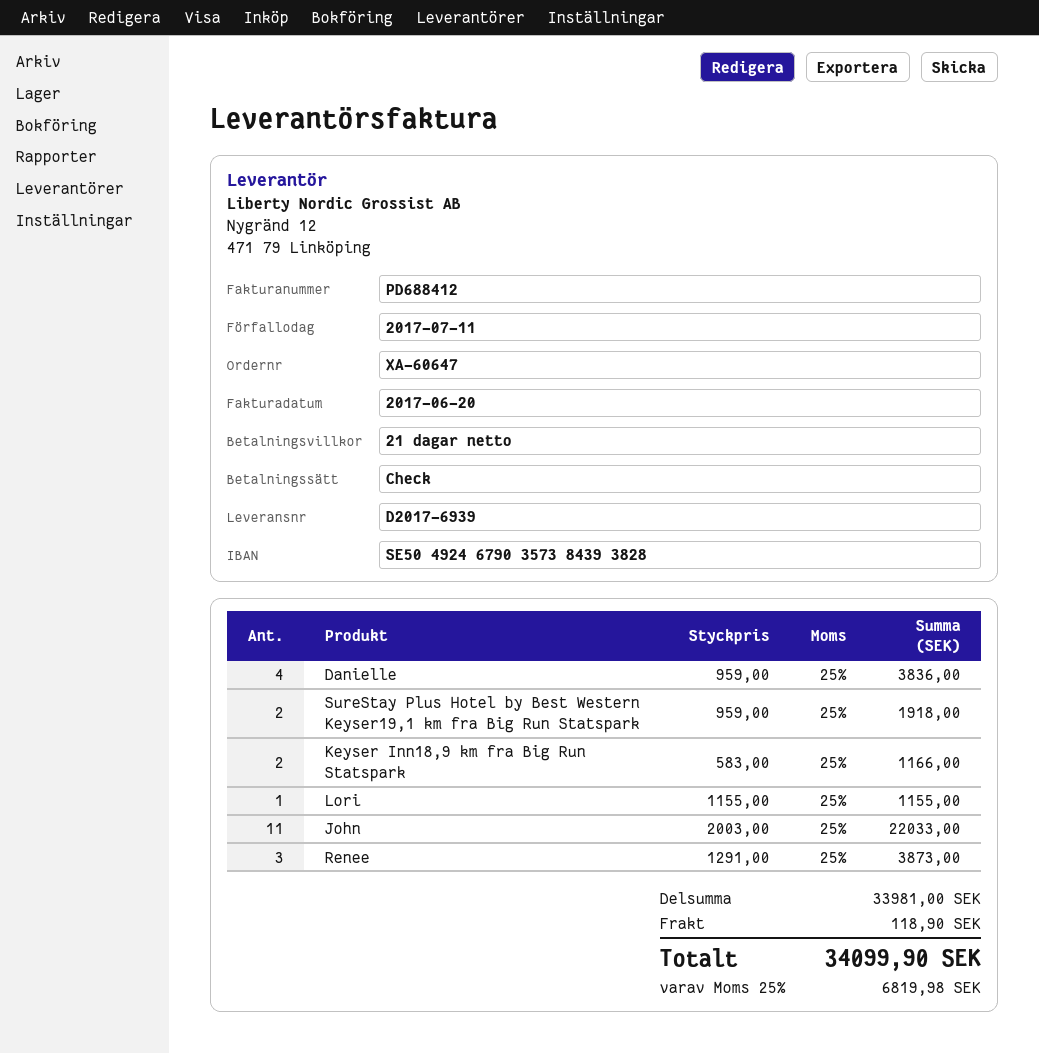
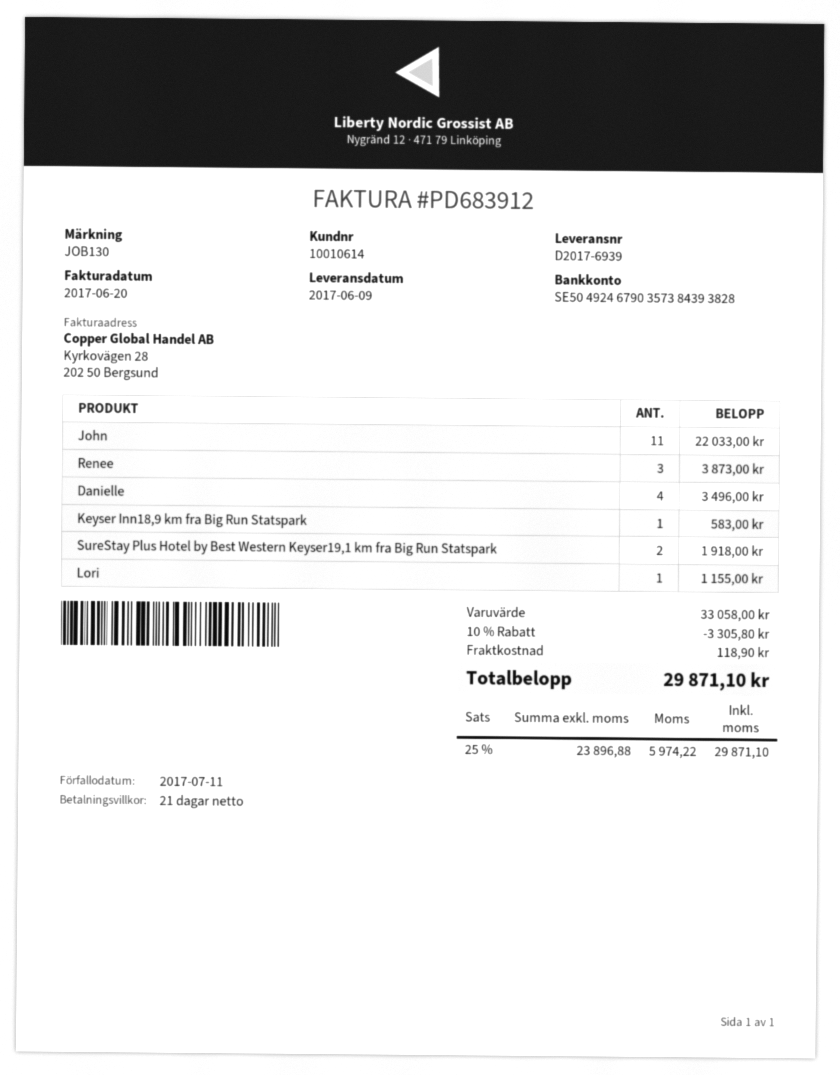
invoice number: PD688412 -> PD683912
Danielle: 4 for 3836.00 -> 4 for 3496.00
Keyser Inn18,9 km fra Big Run Statspark: 2 for 1166.00 -> 1 for 583.00
subtotal: 33981.00 -> 33058.00
discount: none -> 10% = 3305.80
tax: 25% = 6819.98 -> 25% = 5974.22
total: 34099.90 -> 29871.10

